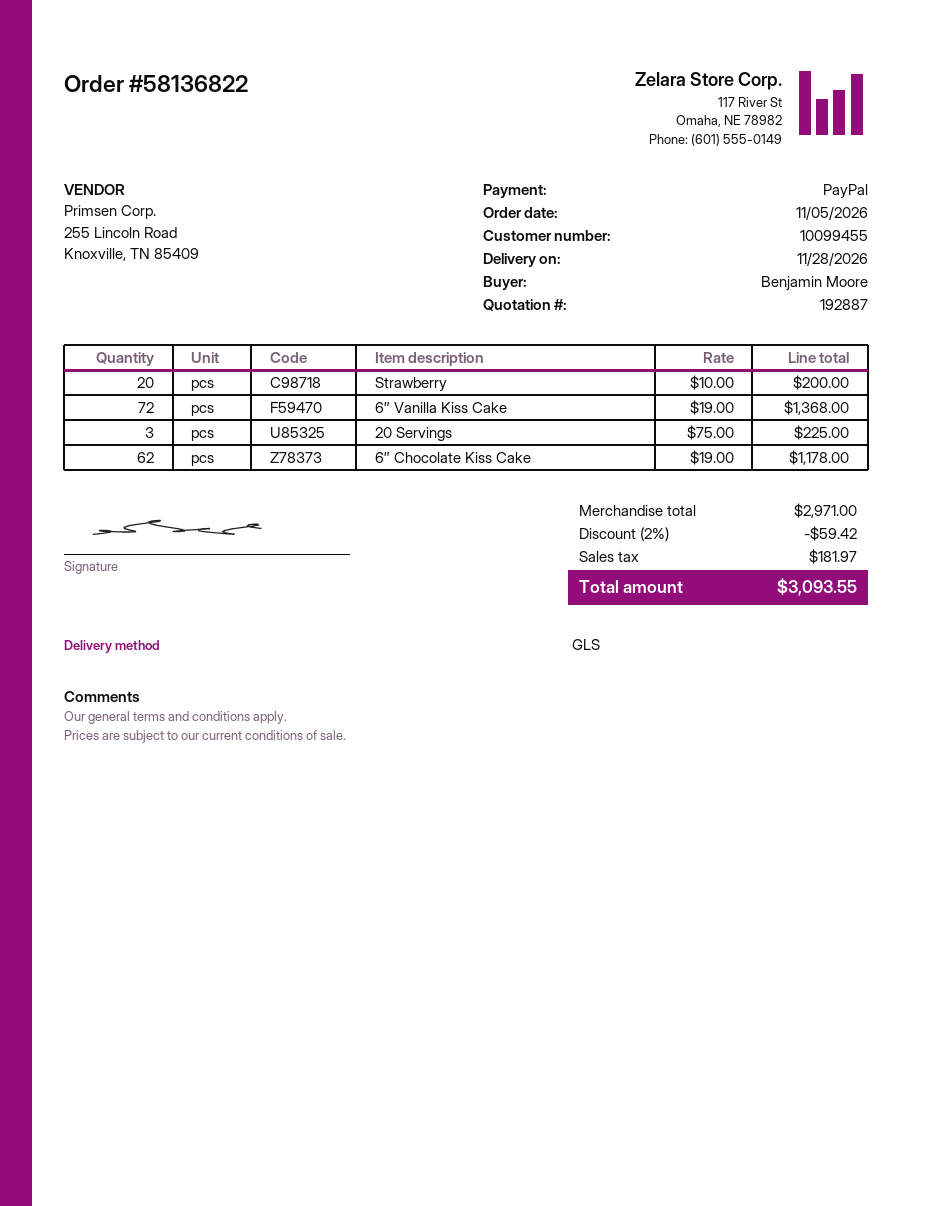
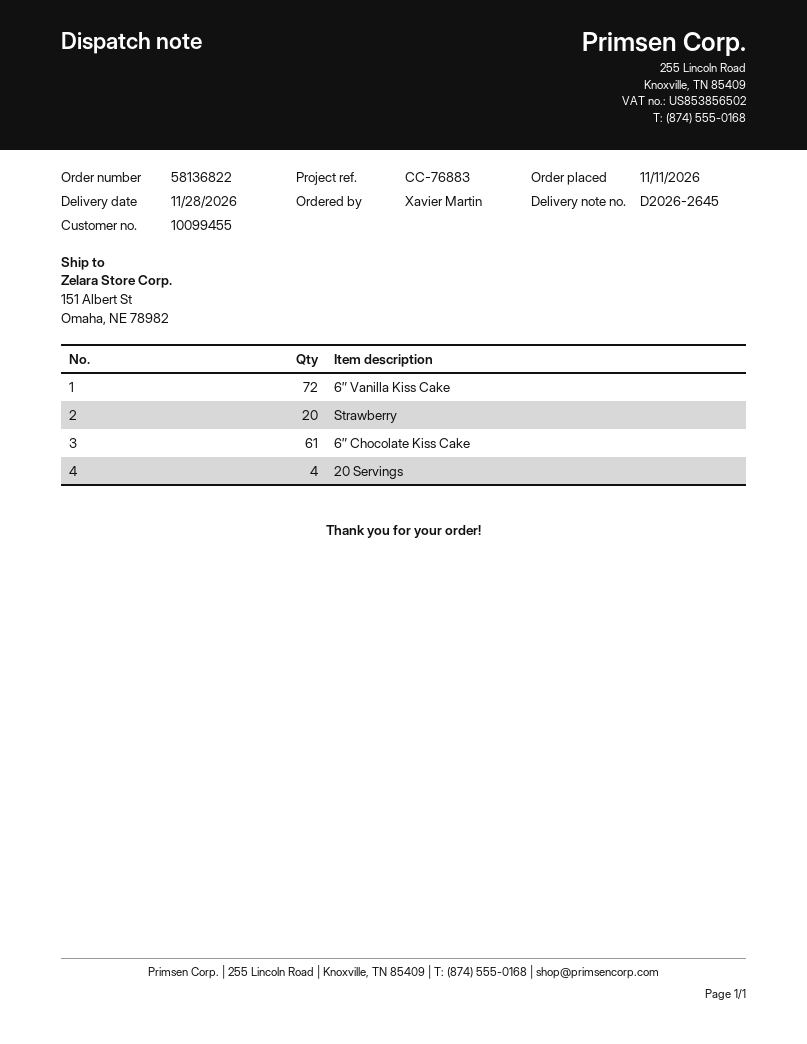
order date: 2026-11-05 -> 2026-11-11
ordered by: Benjamin Moore -> Xavier Martin
20 Servings: 3 -> 4
6″ Chocolate Kiss Cake: 62 -> 61

